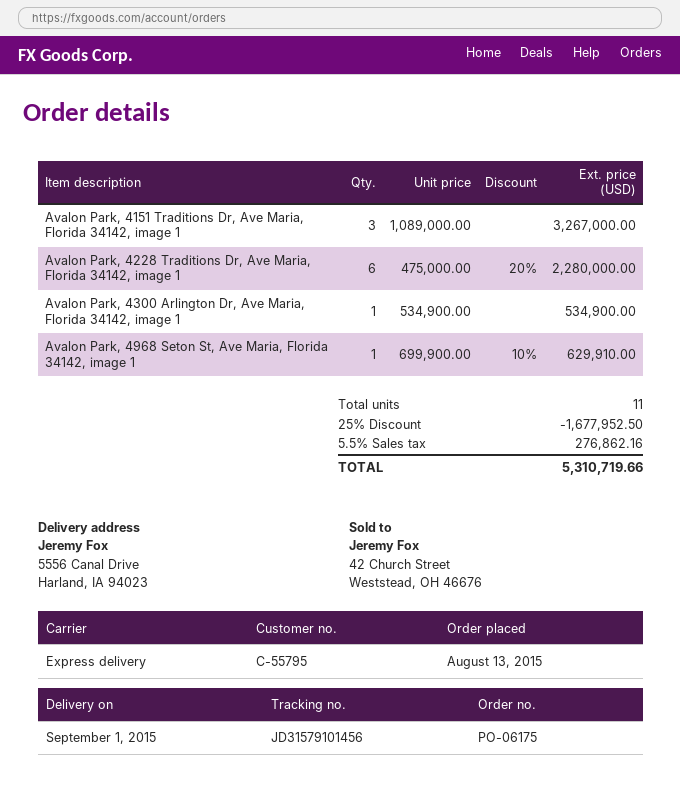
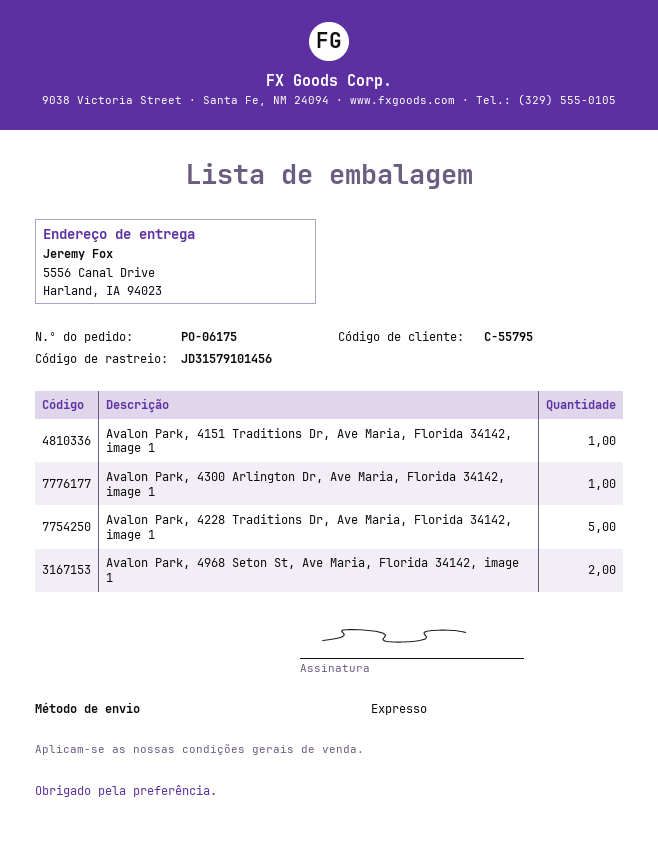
Avalon Park, 4151 Traditions Dr, Ave Maria, Florida 34142, image 1: 3 -> 1
Avalon Park, 4228 Traditions Dr, Ave Maria, Florida 34142, image 1: 6 -> 5
Avalon Park, 4968 Seton St, Ave Maria, Florida 34142, image 1: 1 -> 2

